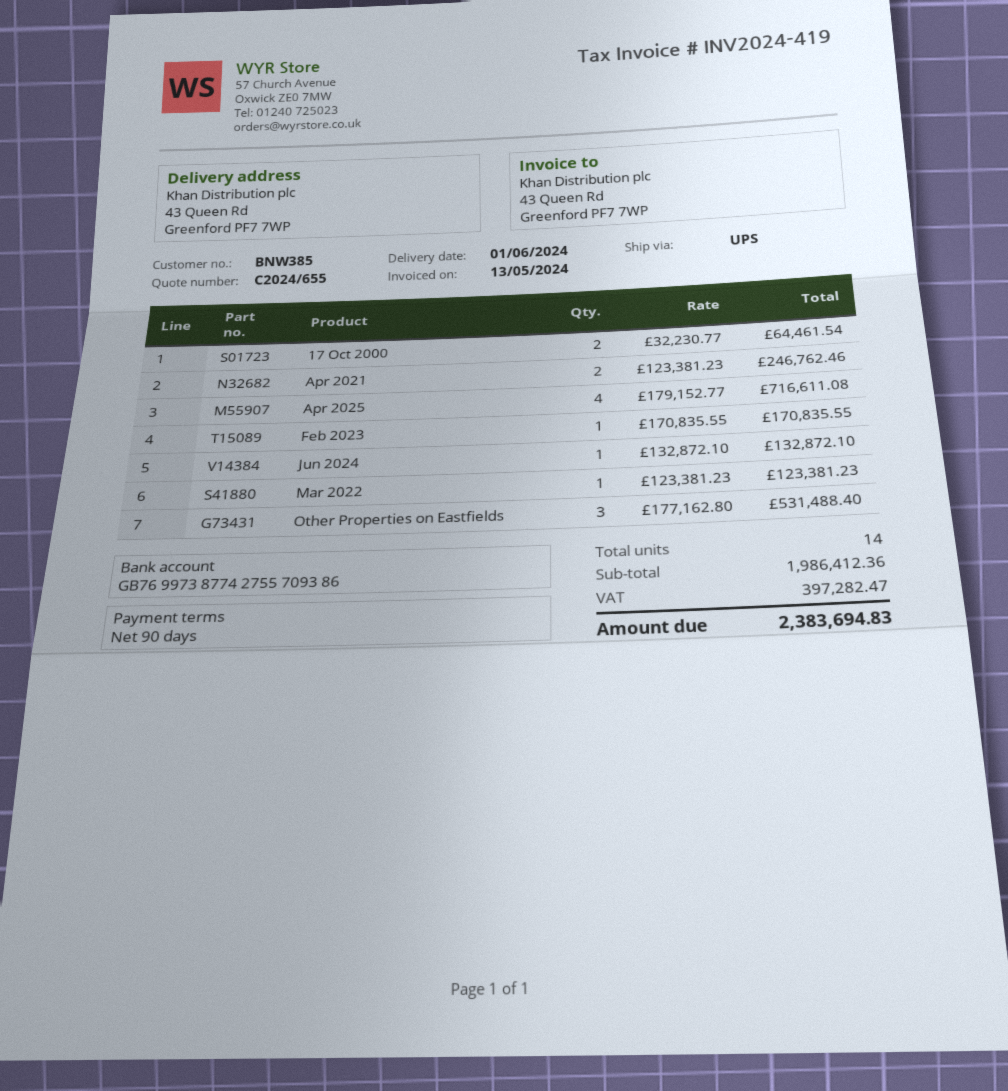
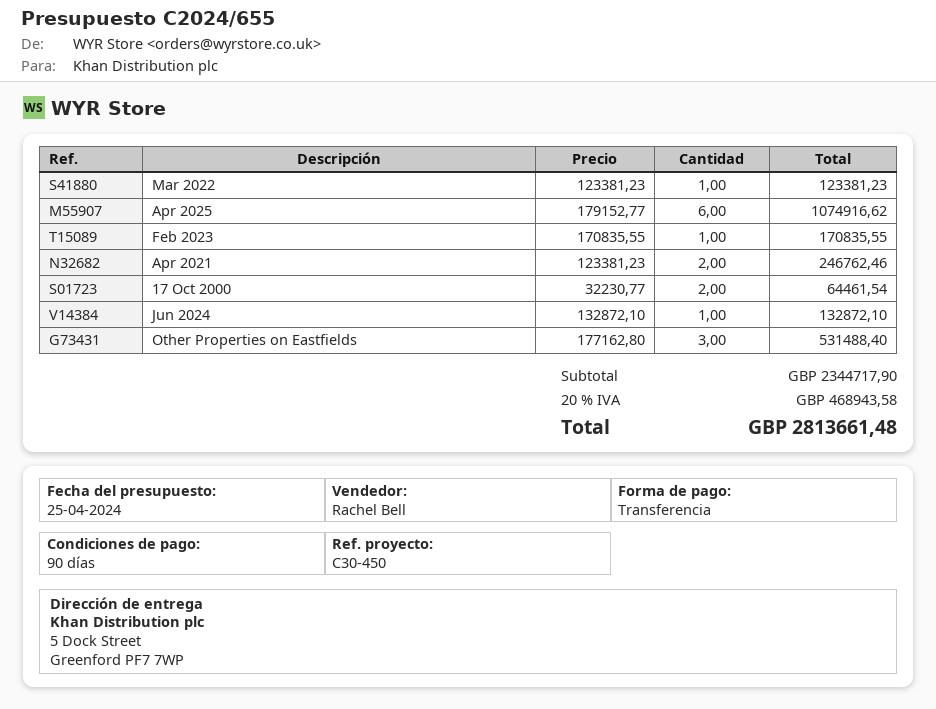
ship to: 43 Queen Rd, Greenford PF7 7WP -> 5 Dock Street, Greenford PF7 7WP
Apr 2025: 4 x 179152.77 = 716611.08 -> 6 x 179152.77 = 1074916.62
subtotal: 1986412.36 -> 2344717.90
tax: 397282.47 -> 468943.58
total: 2383694.83 -> 2813661.48

